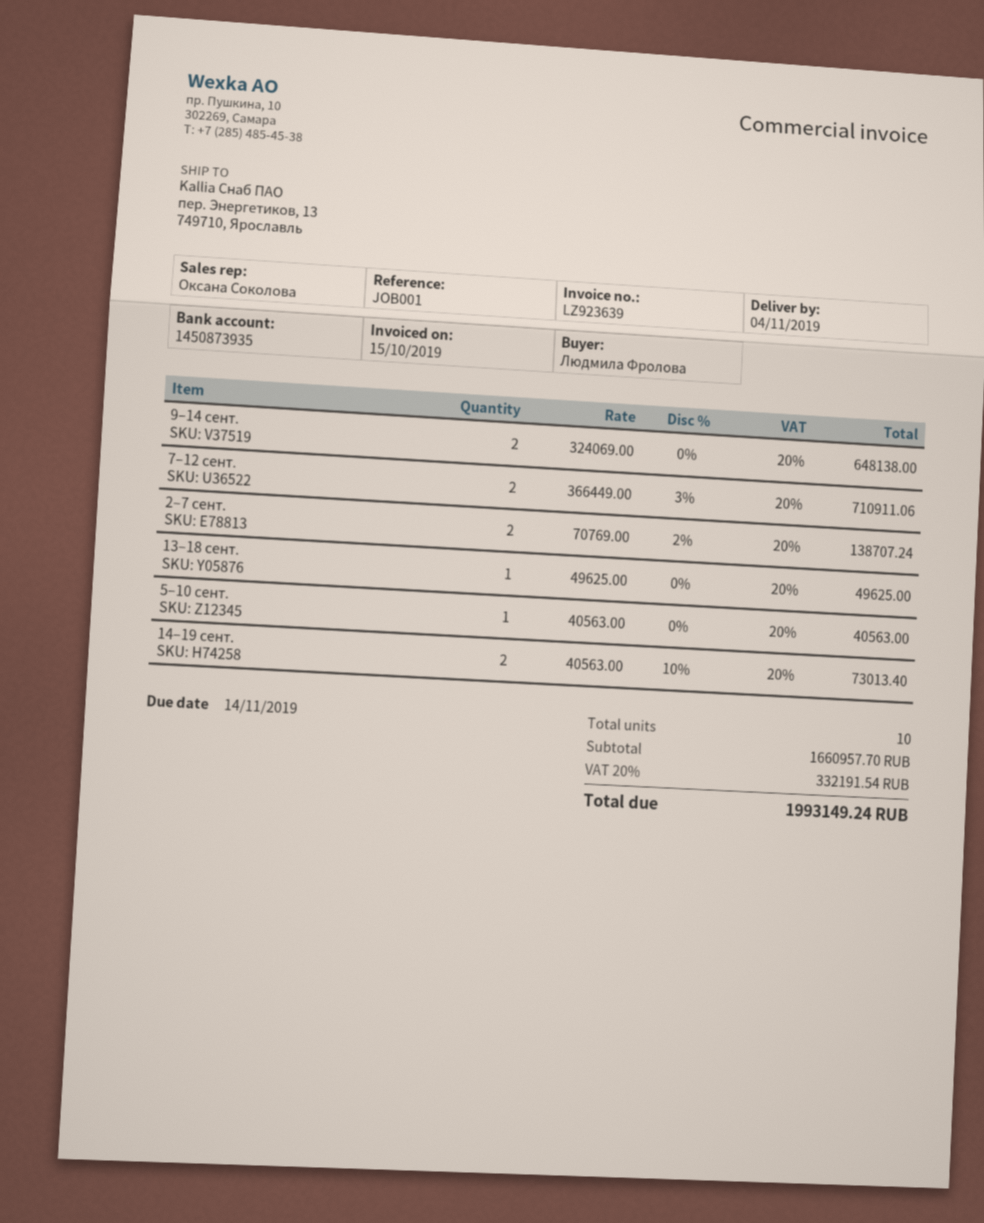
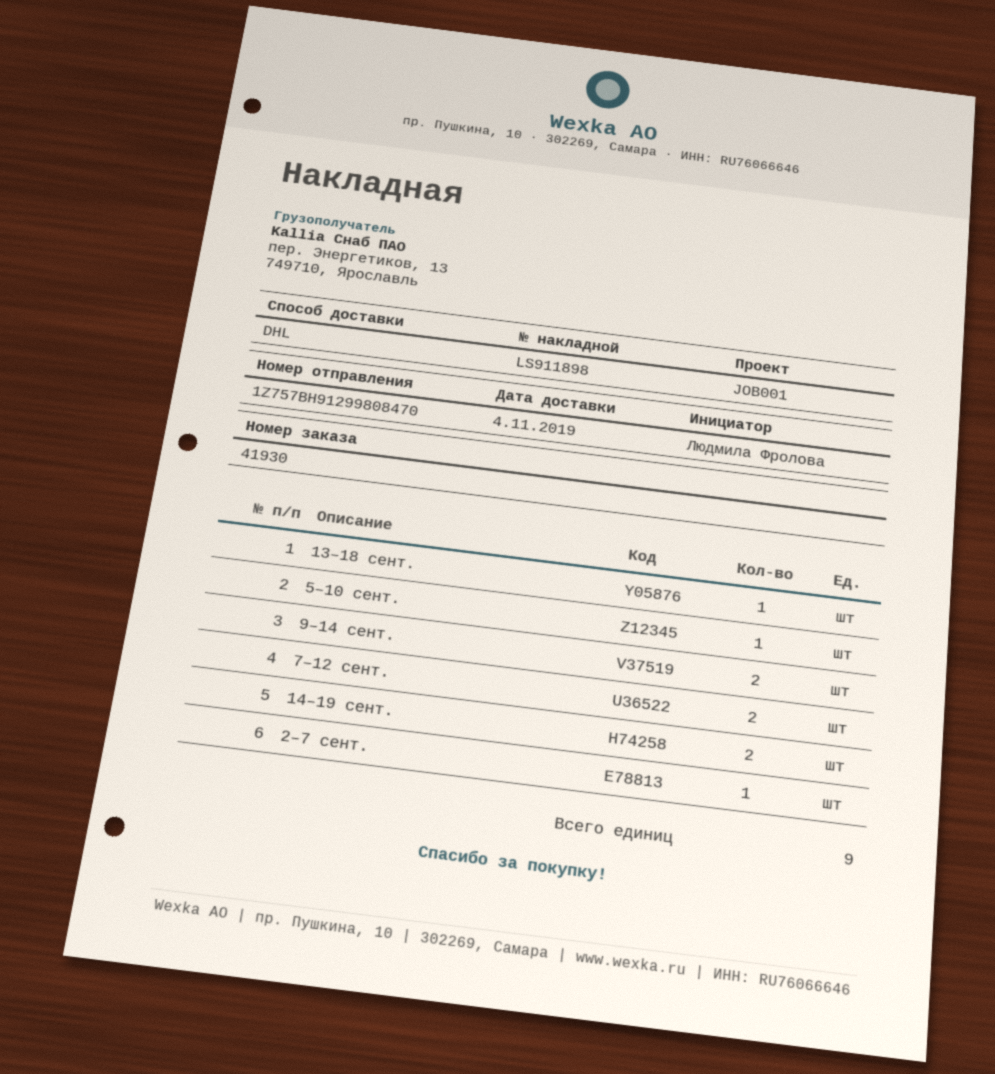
2–7 сент.: 2 -> 1
total quantity: 10 -> 9

